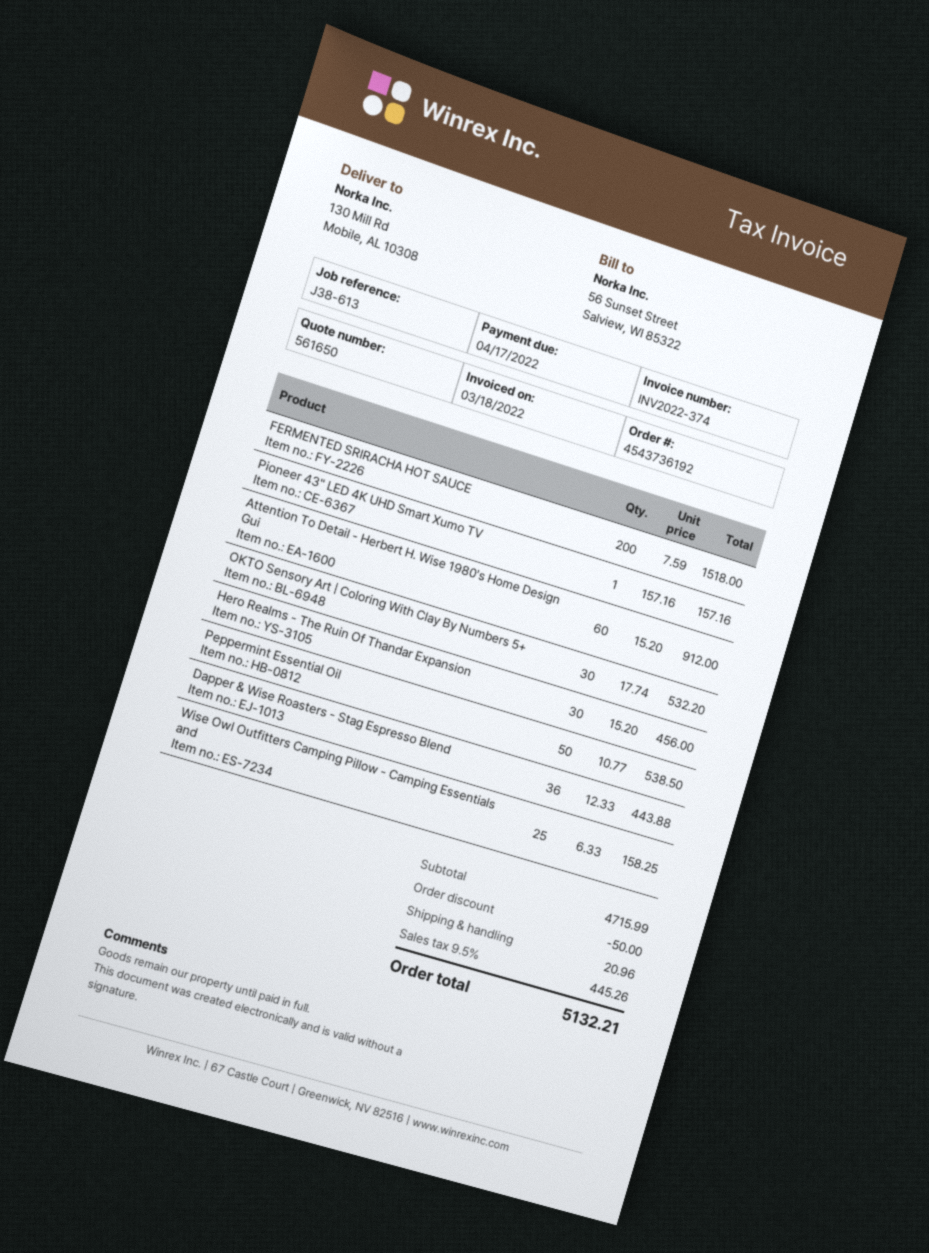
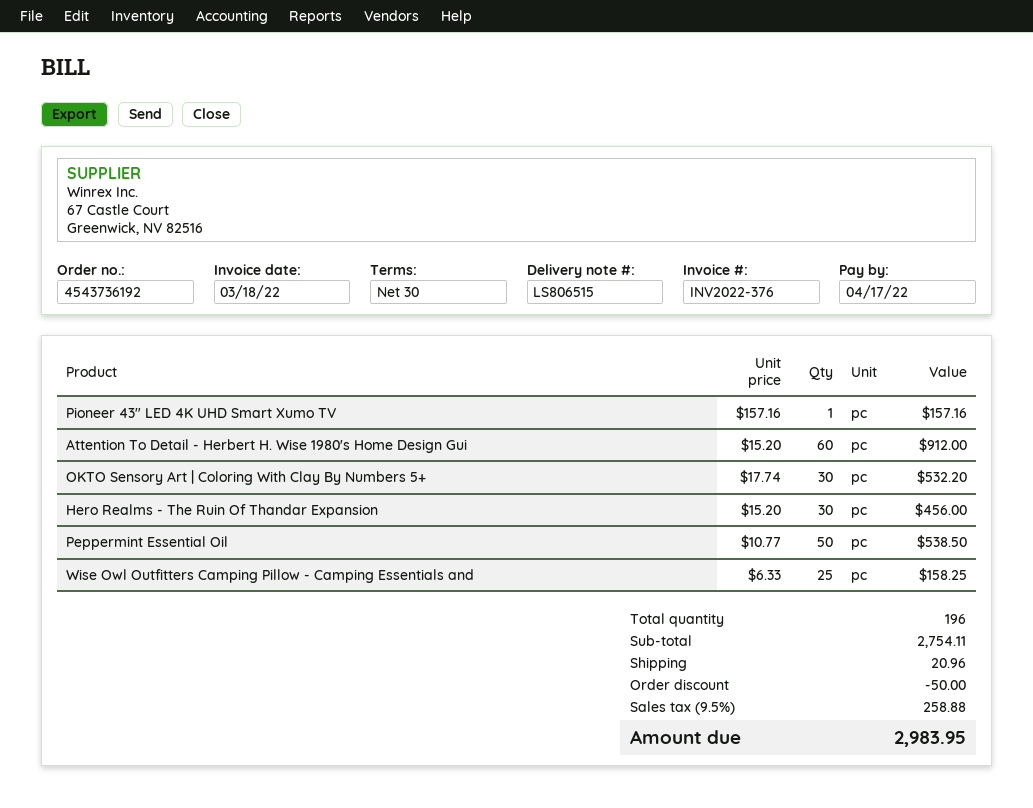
invoice number: INV2022-374 -> INV2022-376
FERMENTED SRIRACHA HOT SAUCE: 200 x 7.59 = 1518.00 -> none
Dapper & Wise Roasters - Stag Espresso Blend: 36 x 12.33 = 443.88 -> none
subtotal: 4715.99 -> 2754.11
tax: 9.5% = 445.26 -> 9.5% = 258.88
total: 5132.21 -> 2983.95

